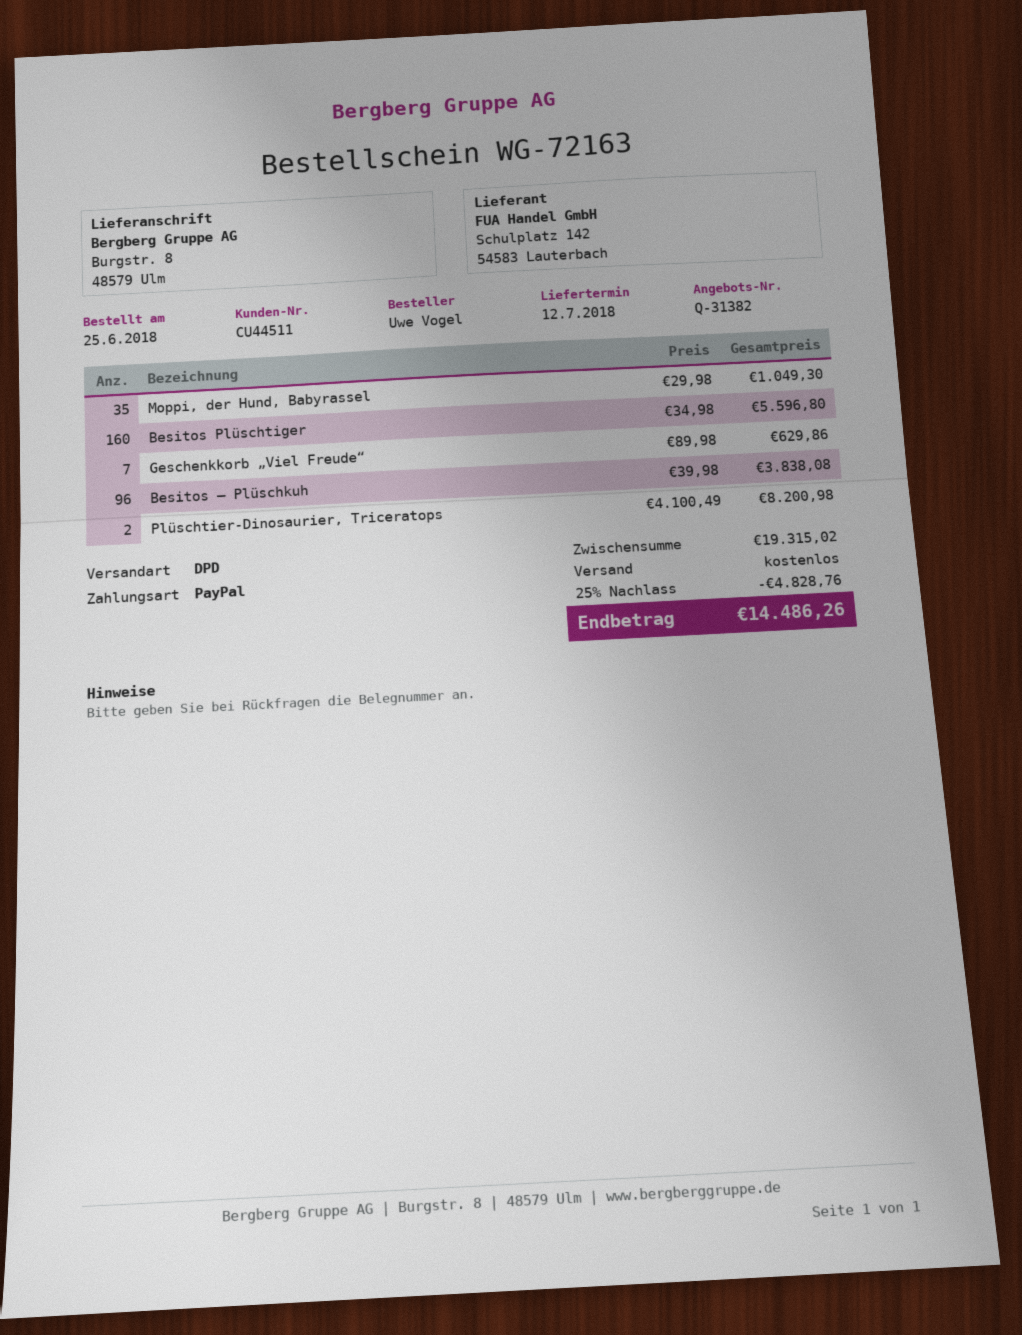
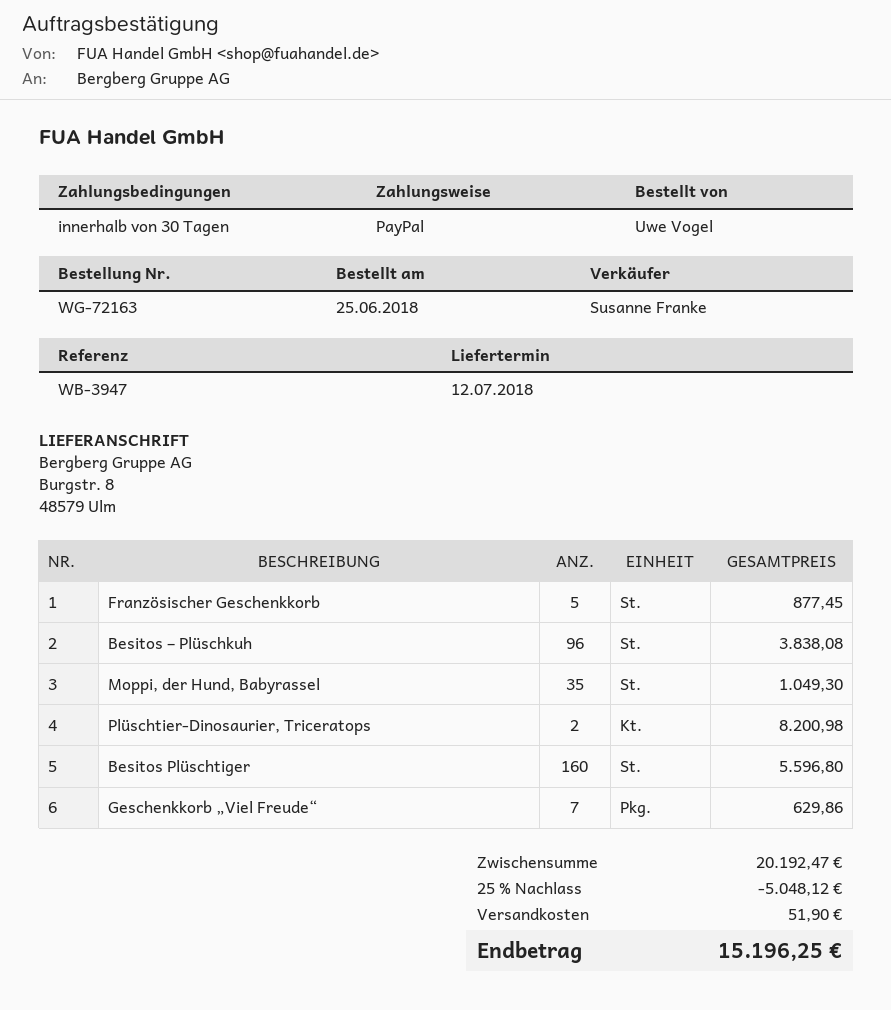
Französischer Geschenkkorb: none -> 5 for 877.45
subtotal: 19315.02 -> 20192.47
discount: 25% = 4828.76 -> 25% = 5048.12
shipping: 0.00 -> 51.90
total: 14486.26 -> 15196.25

